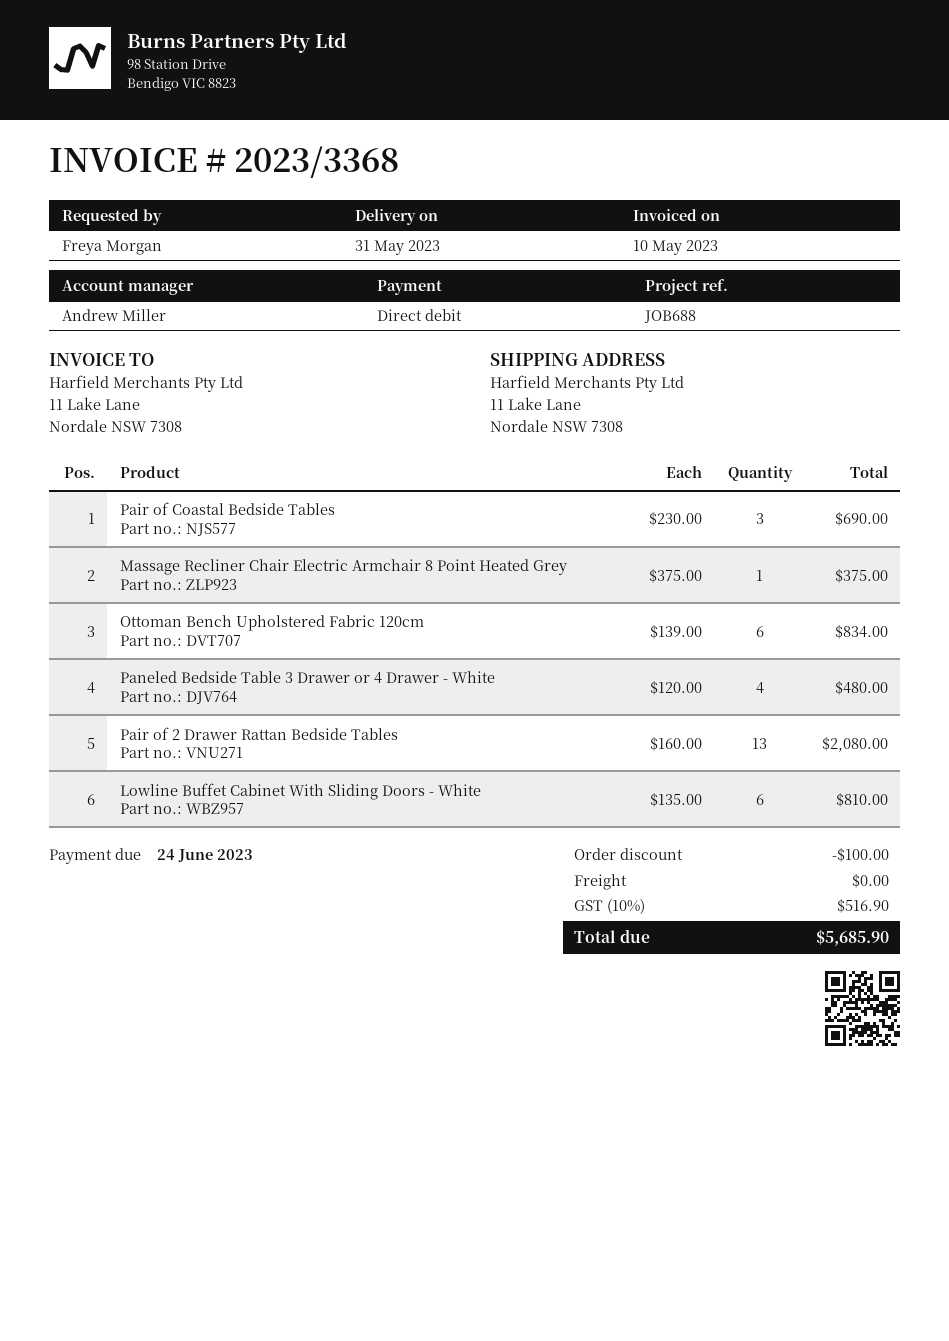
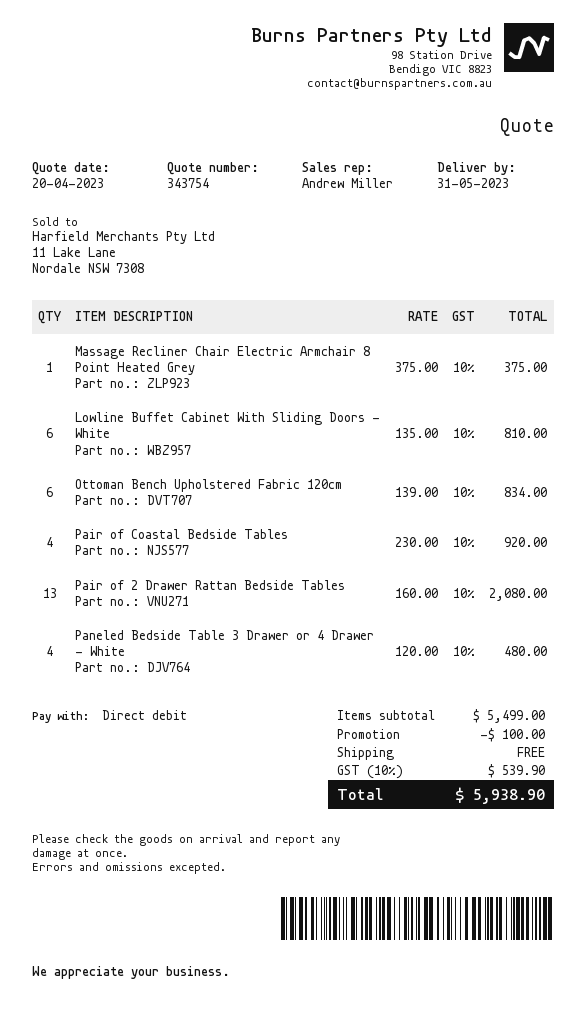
Pair of Coastal Bedside Tables: 3 x 230.00 = 690.00 -> 4 x 230.00 = 920.00
tax: 10% = 516.90 -> 10% = 539.90
total: 5685.90 -> 5938.90

